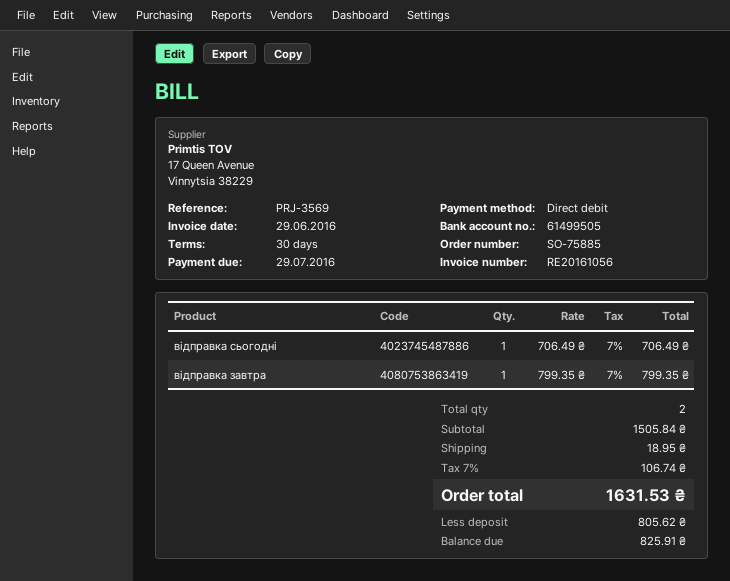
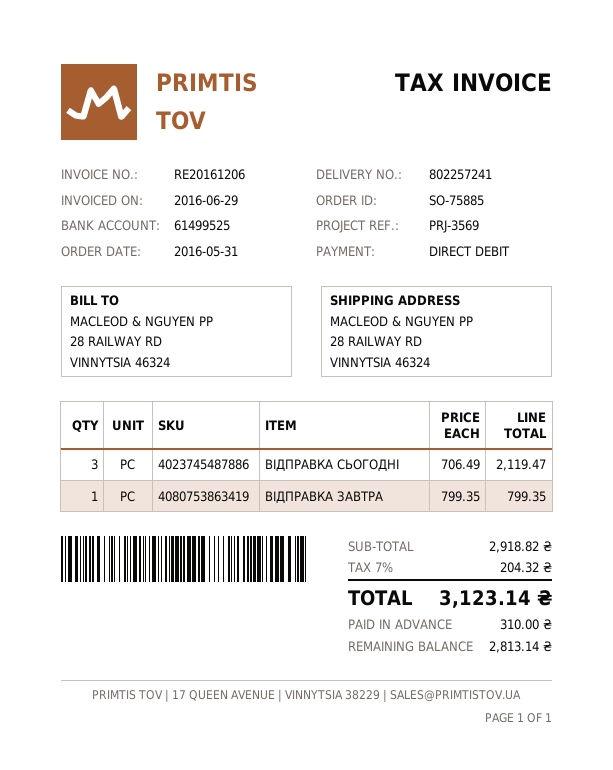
invoice number: RE20161056 -> RE20161206
bank account: 61499505 -> 61499525
відправка сьогодні: 1 x 706.49 = 706.49 -> 3 x 706.49 = 2119.47
subtotal: 1505.84 -> 2918.82
shipping: 18.95 -> none
tax: 7% = 106.74 -> 7% = 204.32
total: 1631.53 -> 3123.14
deposit: 805.62 -> 310.00
balance: 825.91 -> 2813.14

